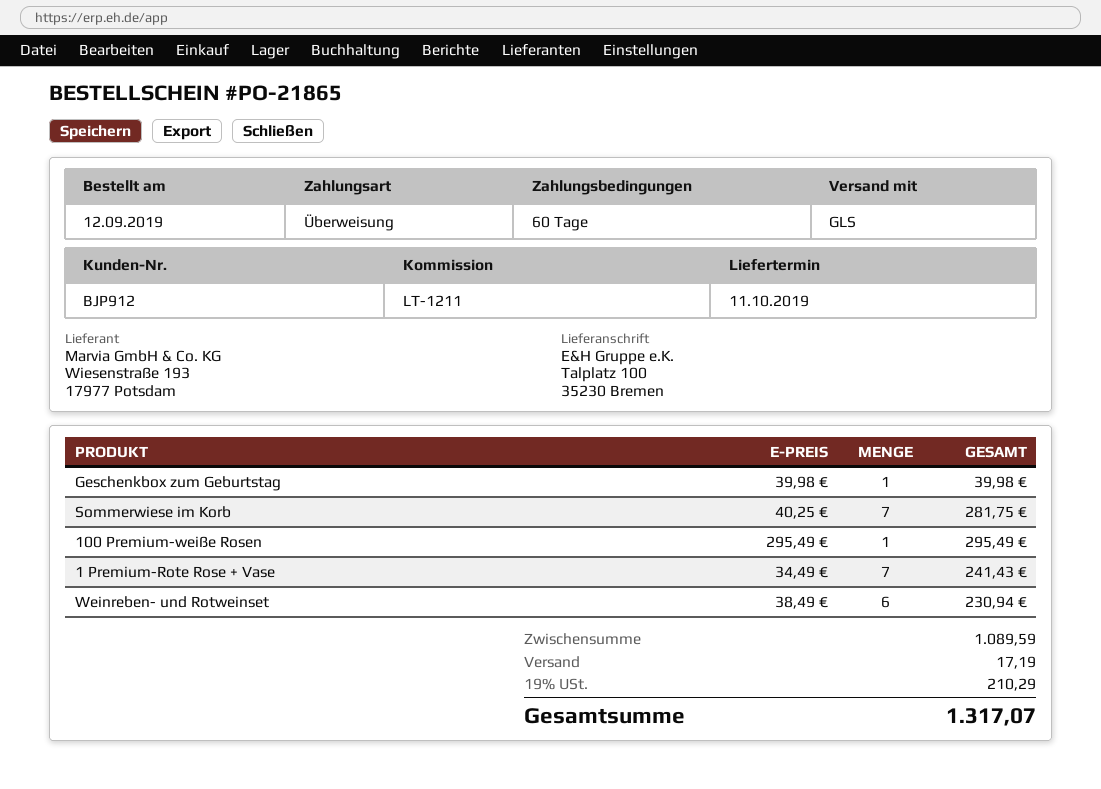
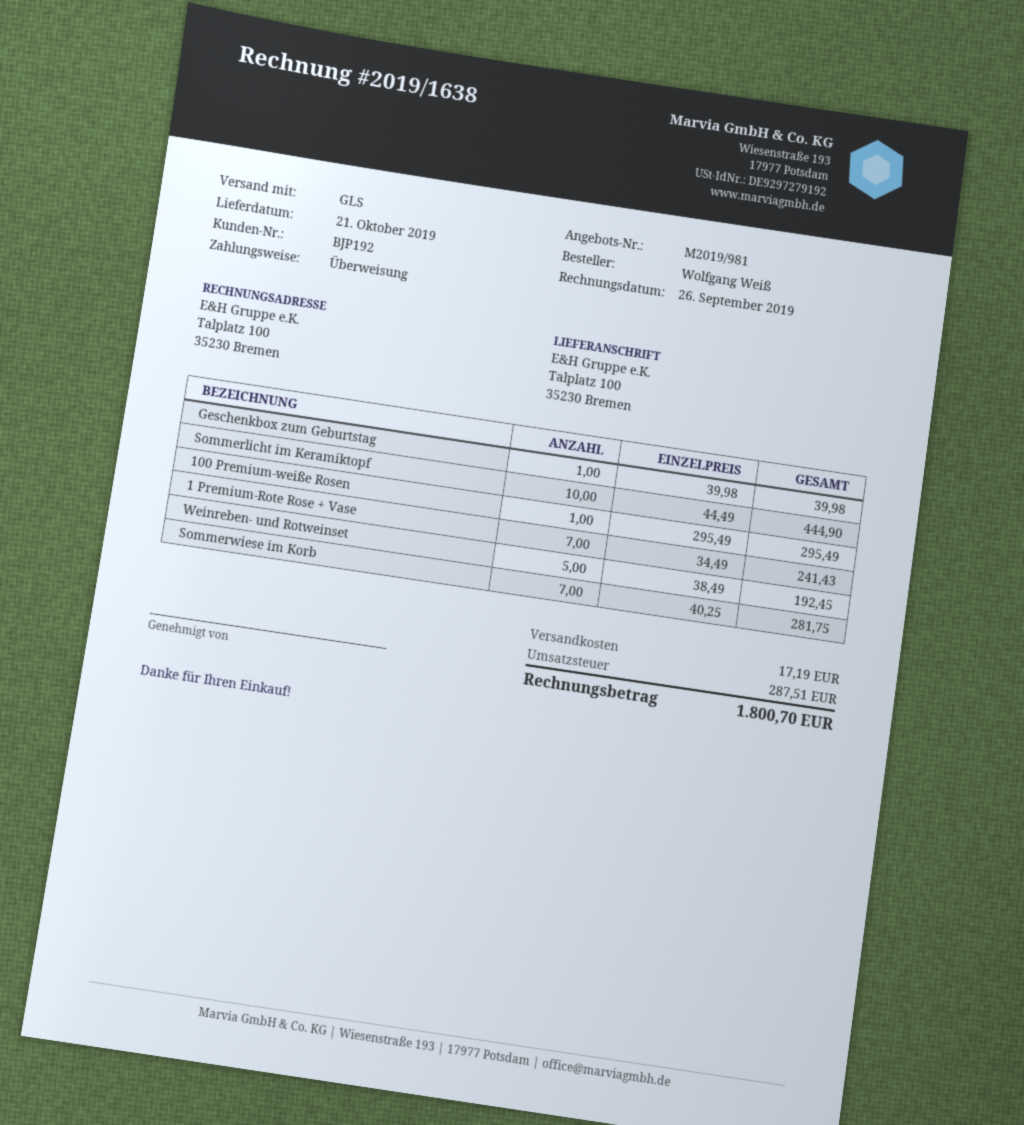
delivery date: 2019-10-11 -> 2019-10-21
customer number: BJP912 -> BJP192
Weinreben- und Rotweinset: 6 x 38.49 = 230.94 -> 5 x 38.49 = 192.45
Sommerlicht im Keramiktopf: none -> 10 x 44.49 = 444.90
tax: 210.29 -> 287.51
total: 1317.07 -> 1800.70

